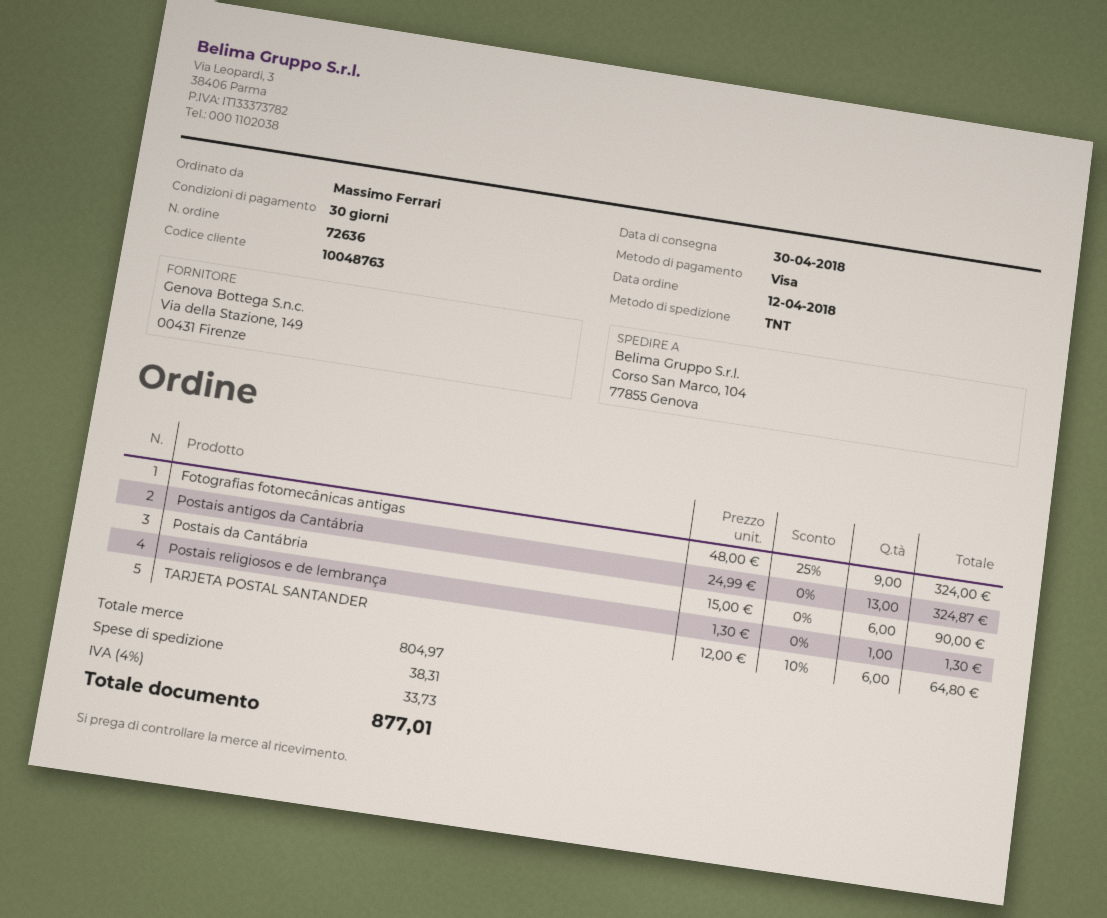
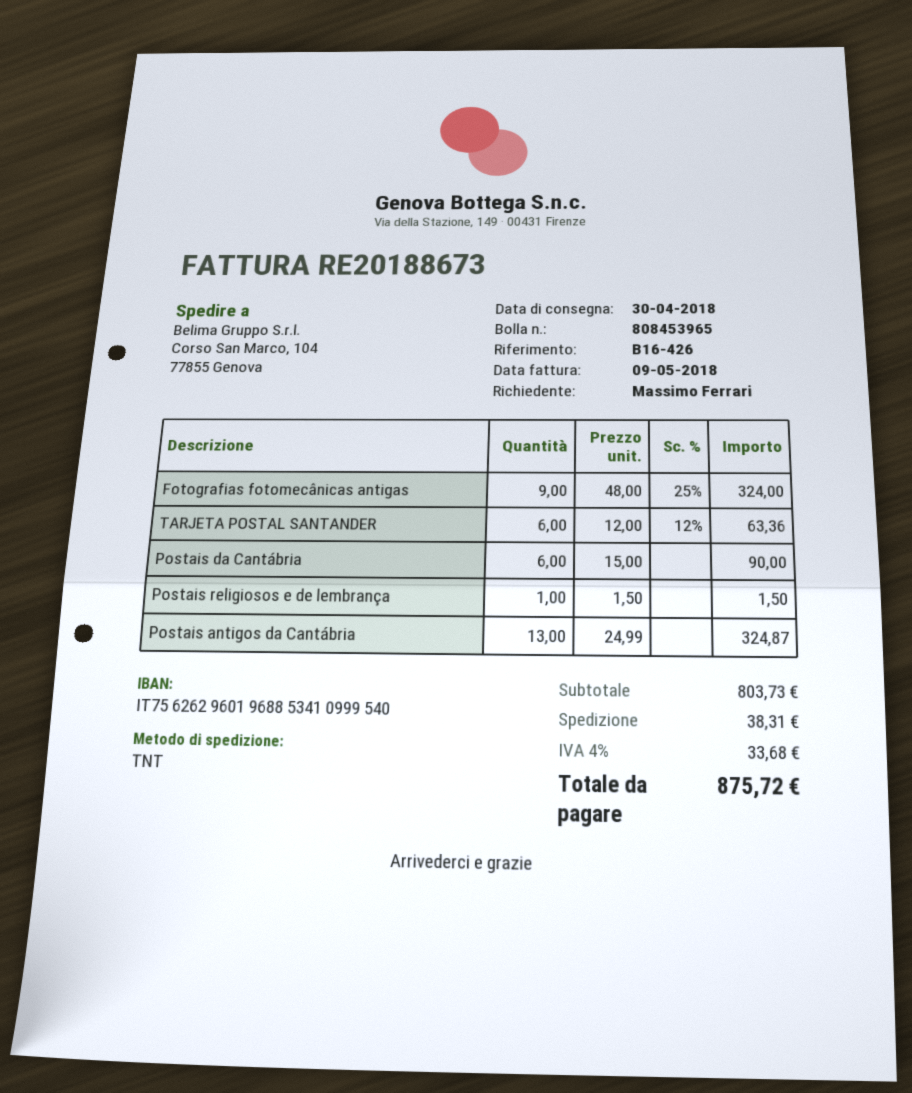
Postais religiosos e de lembrança: 1 x 1.30 = 1.30 -> 1 x 1.50 = 1.50
TARJETA POSTAL SANTANDER: 6 x 12.00 - 10% = 64.80 -> 6 x 12.00 - 12% = 63.36
subtotal: 804.97 -> 803.73
tax: 4% = 33.73 -> 4% = 33.68
total: 877.01 -> 875.72

